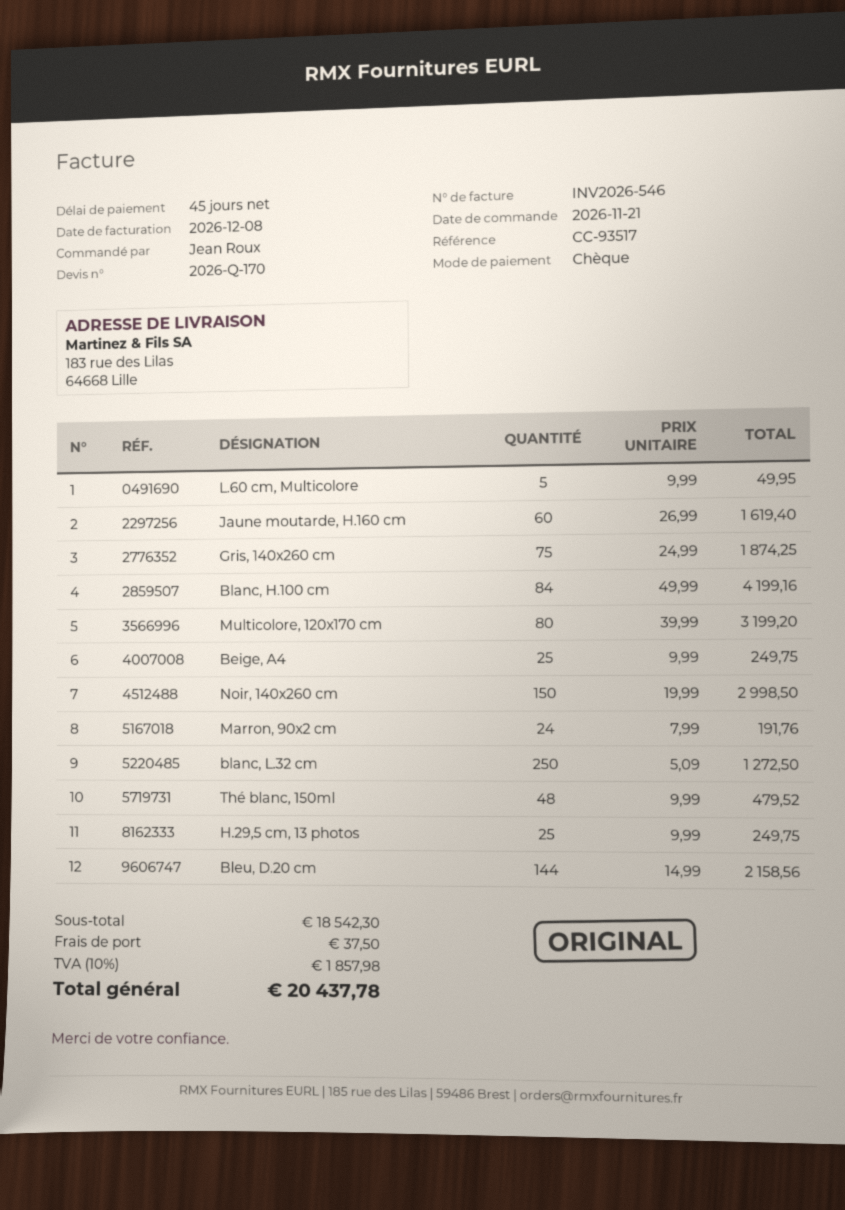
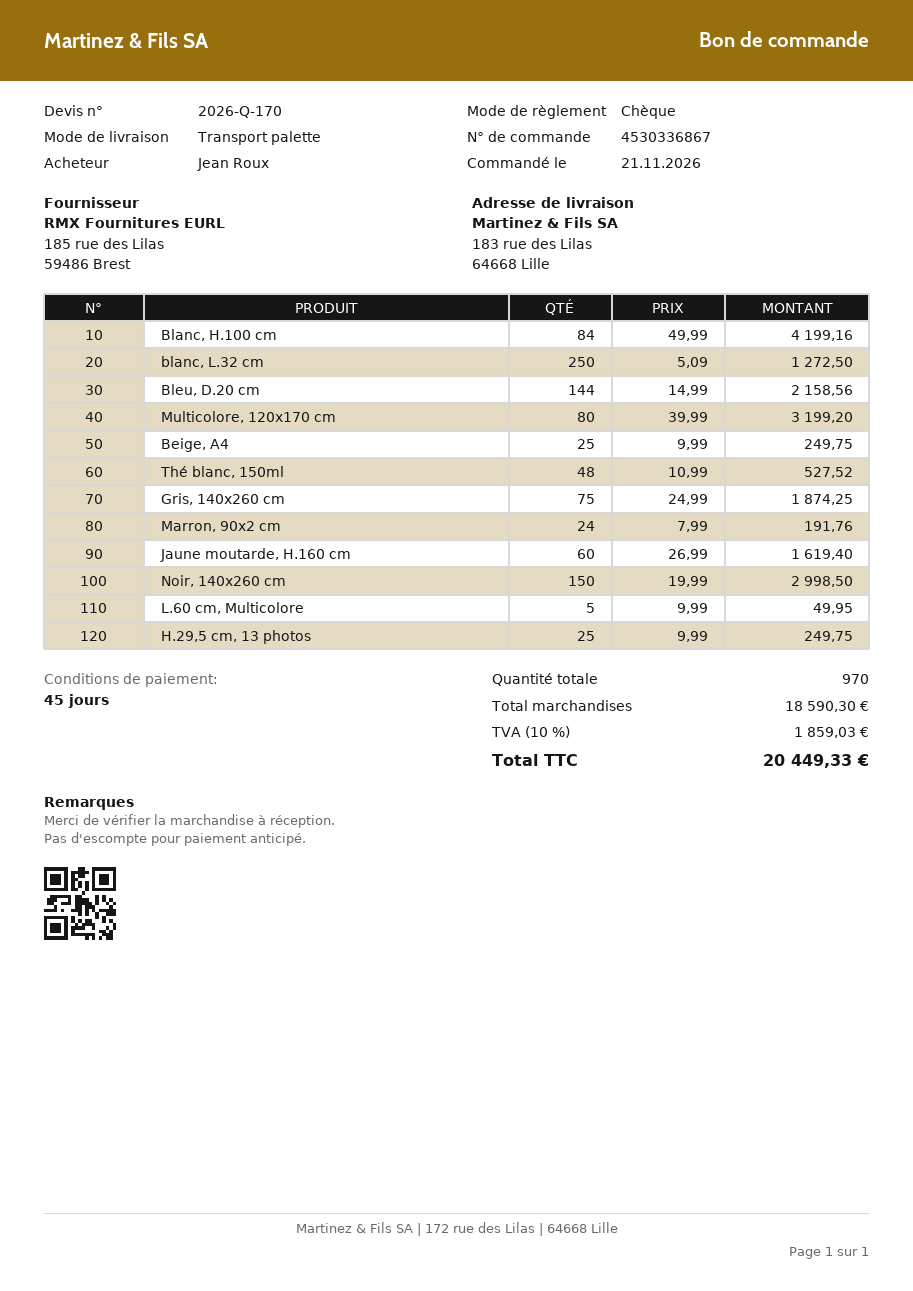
Thé blanc, 150ml: 48 x 9.99 = 479.52 -> 48 x 10.99 = 527.52
subtotal: 18542.30 -> 18590.30
shipping: 37.50 -> none
tax: 10% = 1857.98 -> 10% = 1859.03
total: 20437.78 -> 20449.33

